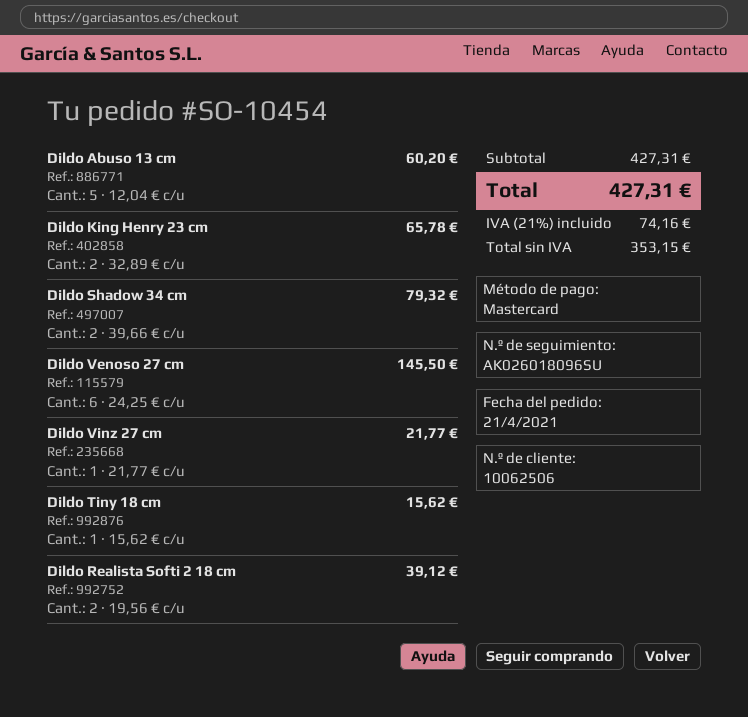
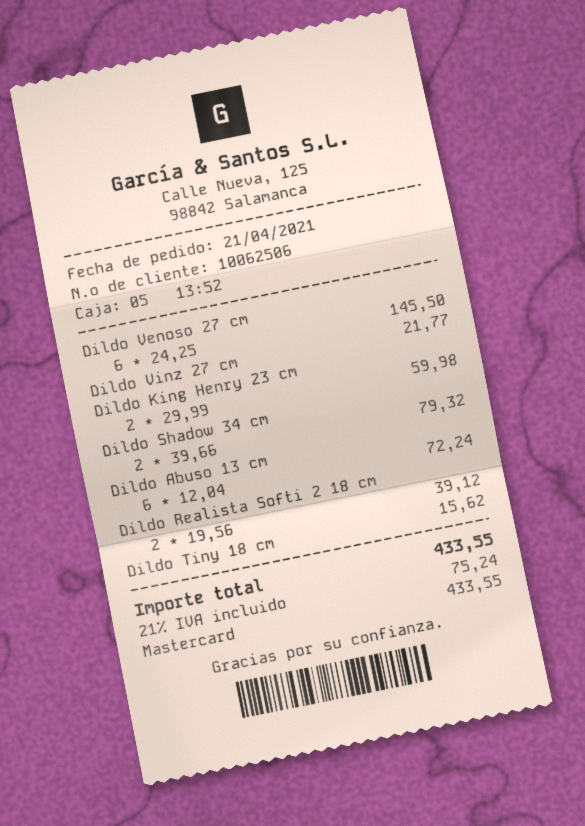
Dildo Abuso 13 cm: 5 x 12.04 = 60.20 -> 6 x 12.04 = 72.24
Dildo King Henry 23 cm: 2 x 32.89 = 65.78 -> 2 x 29.99 = 59.98
tax: 21% = 74.16 -> 21% = 75.24
total: 427.31 -> 433.55

